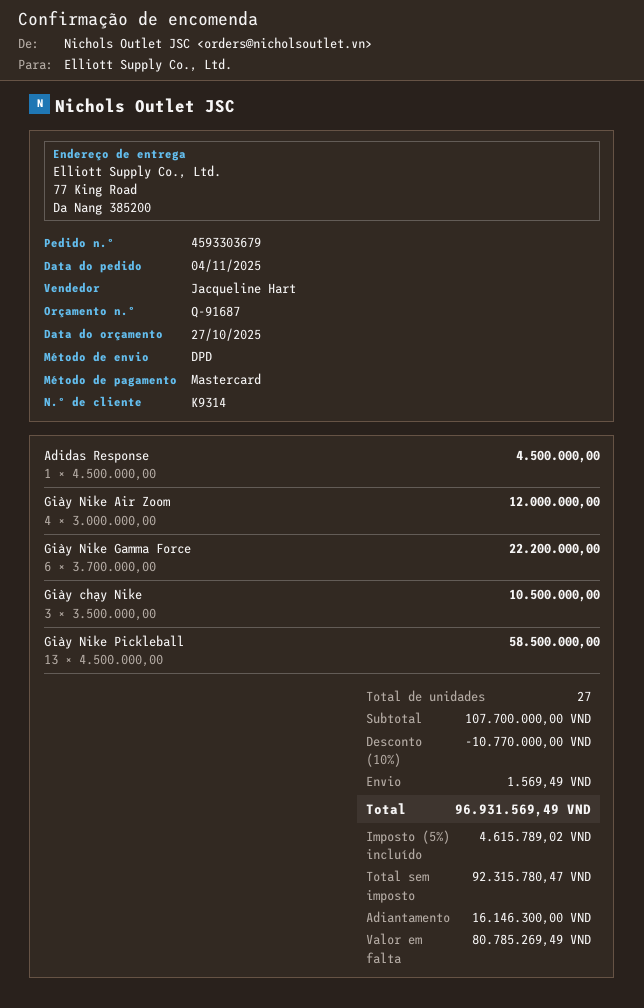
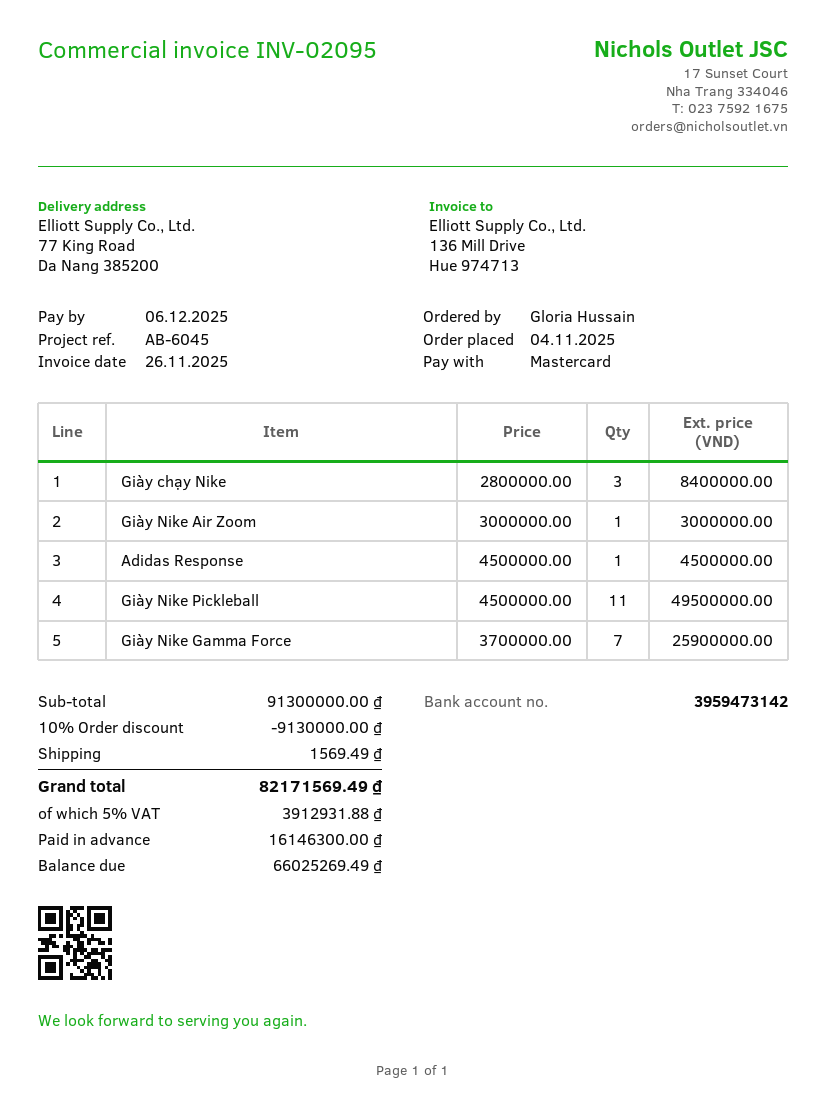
Giày Nike Air Zoom: 4 x 3000000.00 = 12000000.00 -> 1 x 3000000.00 = 3000000.00
Giày Nike Gamma Force: 6 x 3700000.00 = 22200000.00 -> 7 x 3700000.00 = 25900000.00
Giày chạy Nike: 3 x 3500000.00 = 10500000.00 -> 3 x 2800000.00 = 8400000.00
Giày Nike Pickleball: 13 x 4500000.00 = 58500000.00 -> 11 x 4500000.00 = 49500000.00
subtotal: 107700000.00 -> 91300000.00
discount: 10% = 10770000.00 -> 10% = 9130000.00
tax: 5% = 4615789.02 -> 5% = 3912931.88
total: 96931569.49 -> 82171569.49
balance: 80785269.49 -> 66025269.49

